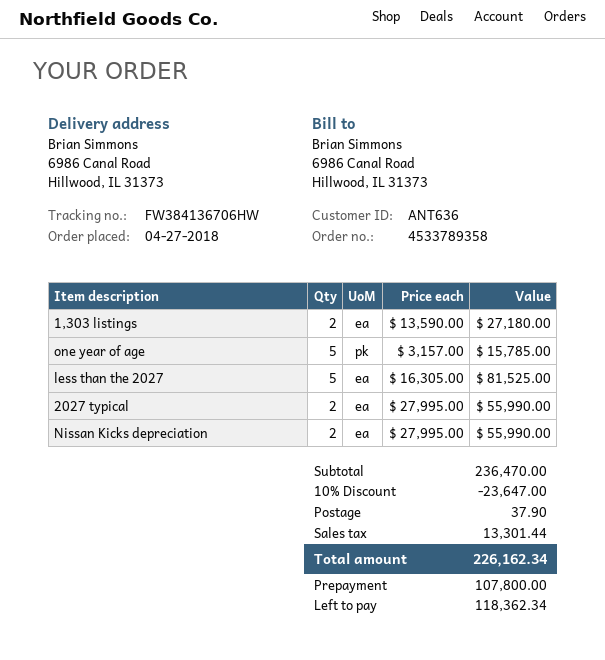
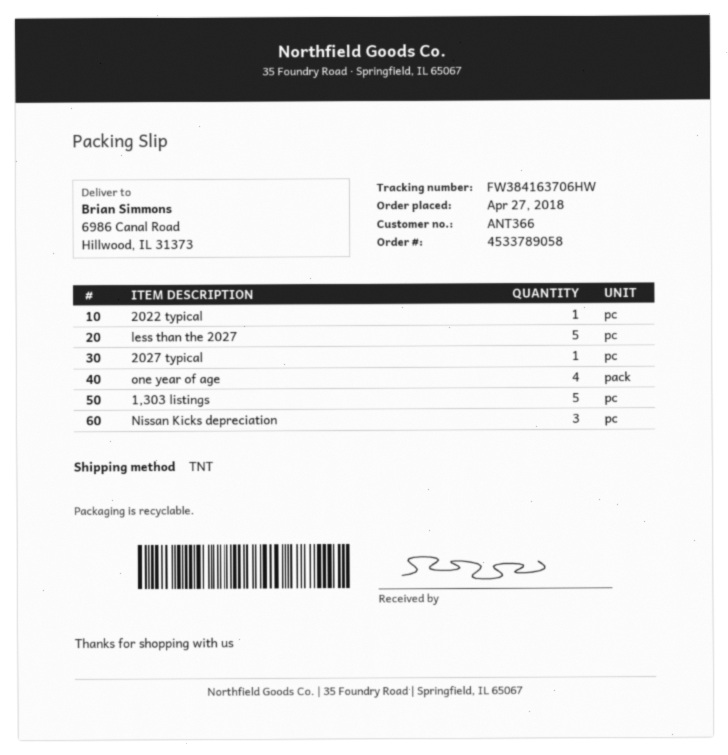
order number: 4533789358 -> 4533789058
customer number: ANT636 -> ANT366
tracking number: FW384136706HW -> FW384163706HW
1,303 listings: 2 -> 5
one year of age: 5 -> 4
2027 typical: 2 -> 1
Nissan Kicks depreciation: 2 -> 3
2022 typical: none -> 1

